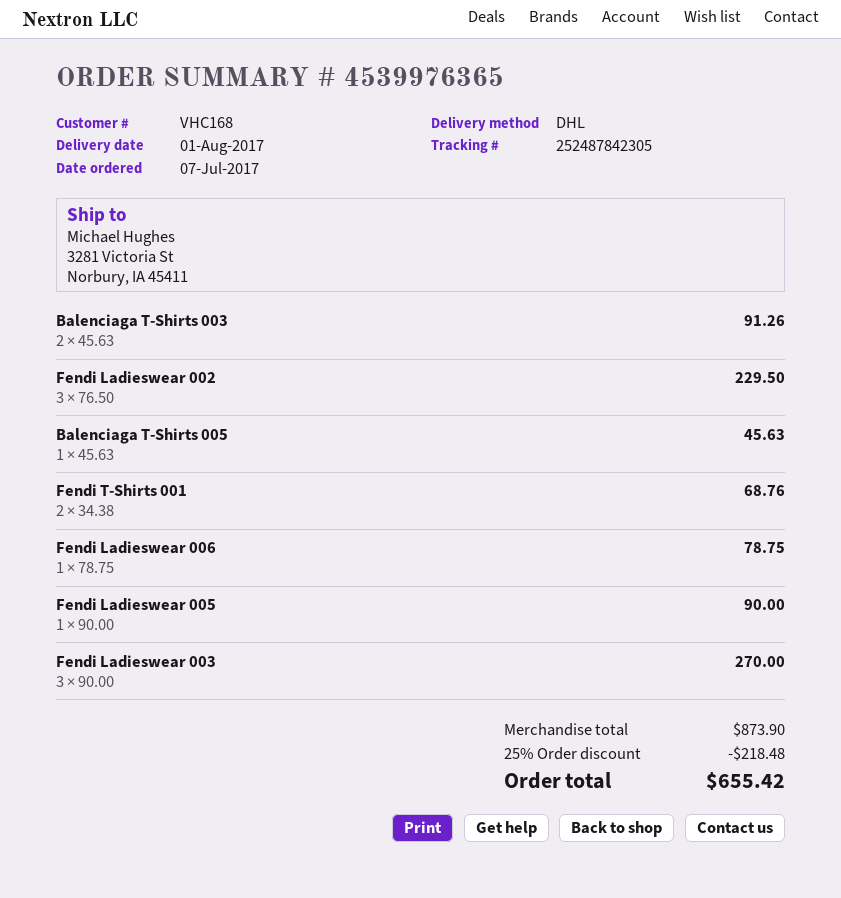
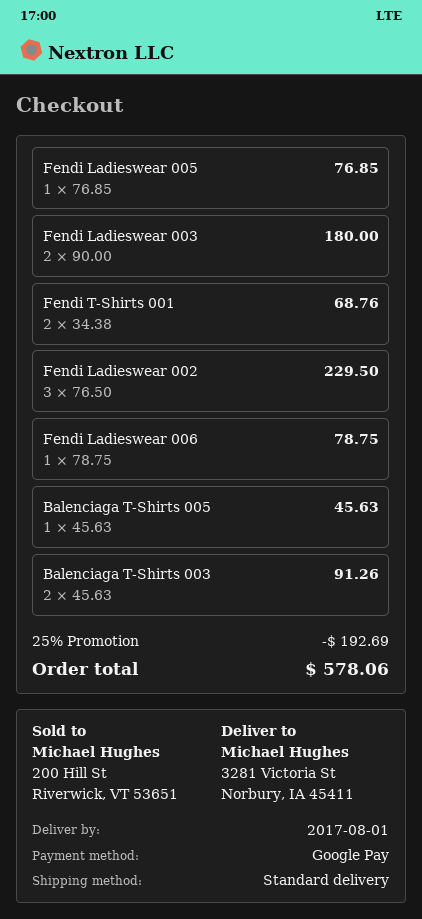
shipping method: DHL -> standard
Fendi Ladieswear 005: 1 x 90.00 = 90.00 -> 1 x 76.85 = 76.85
Fendi Ladieswear 003: 3 x 90.00 = 270.00 -> 2 x 90.00 = 180.00
discount: 25% = 218.48 -> 25% = 192.69
total: 655.42 -> 578.06

